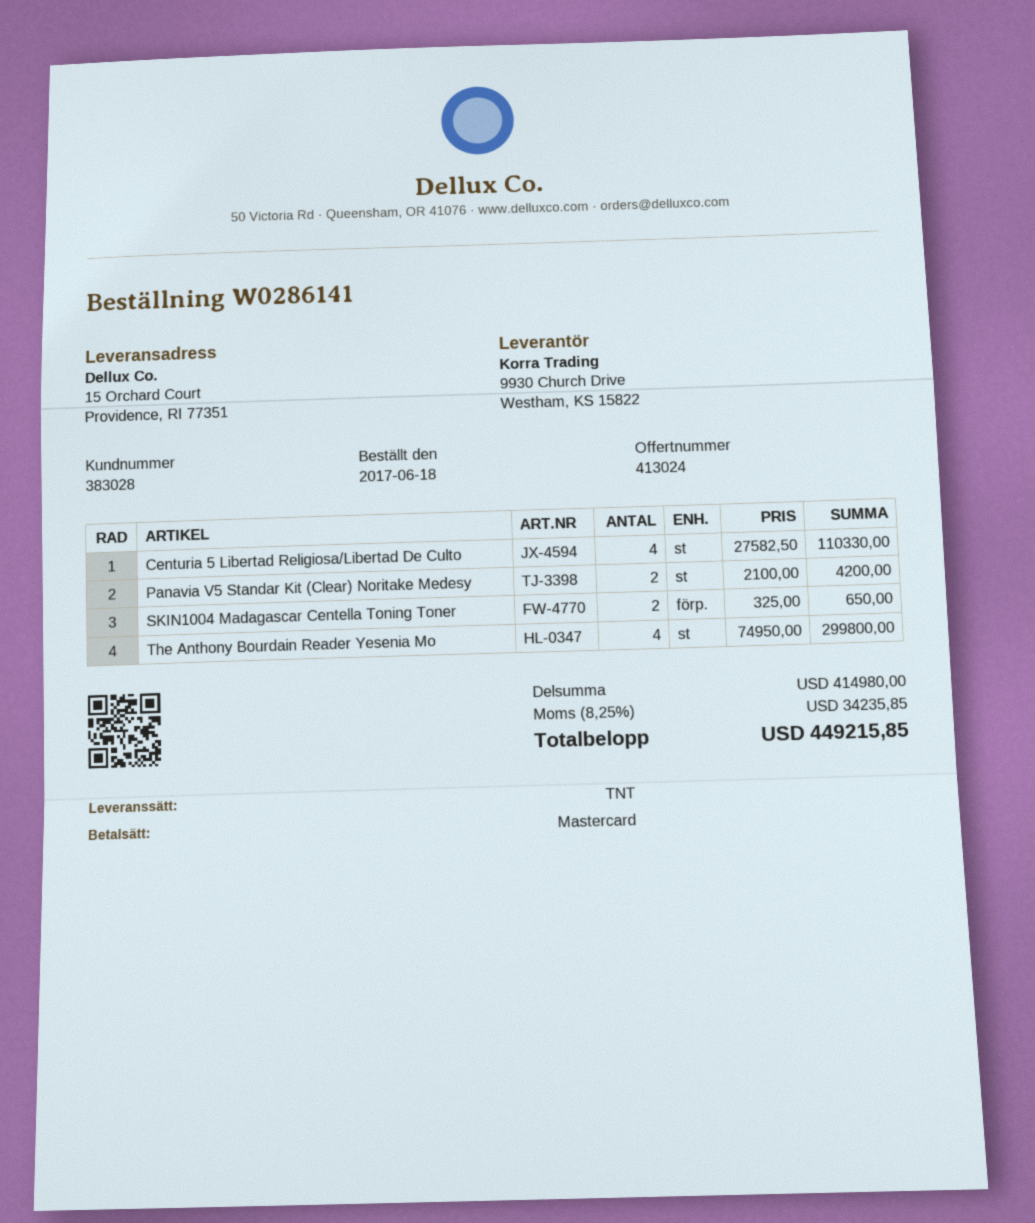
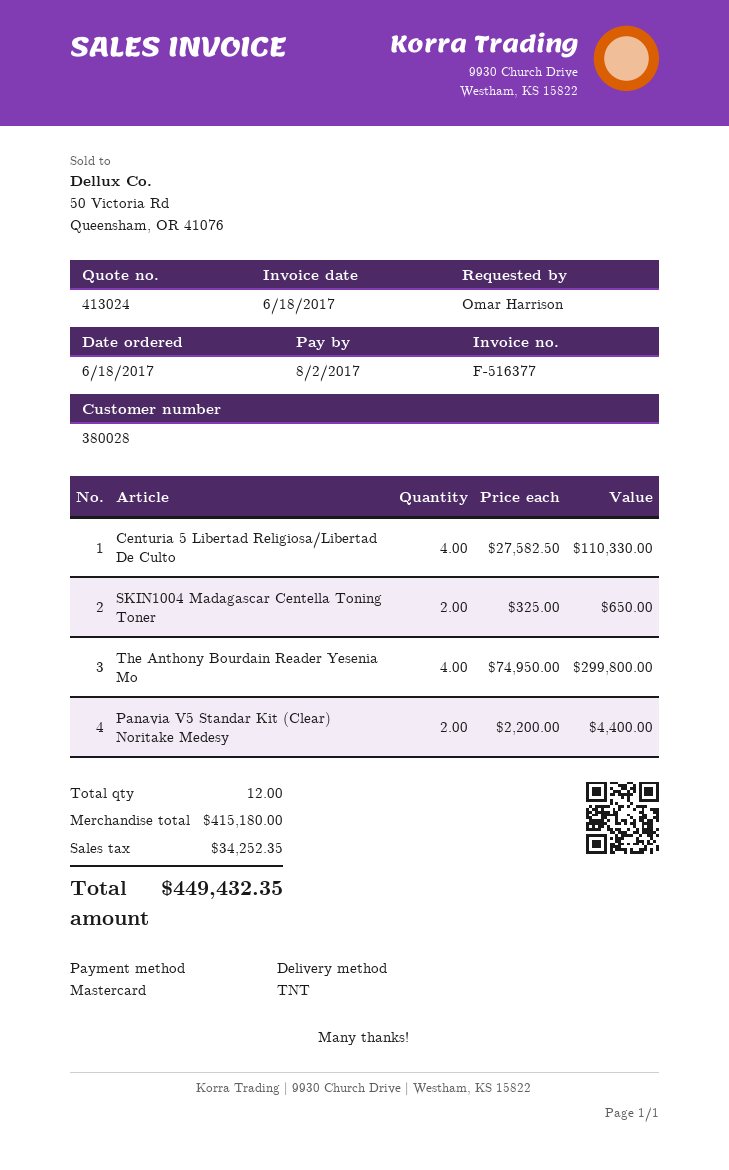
customer number: 383028 -> 380028
Panavia V5 Standar Kit (Clear) Noritake Medesy: 2 x 2100.00 = 4200.00 -> 2 x 2200.00 = 4400.00
subtotal: 414980.00 -> 415180.00
tax: 34235.85 -> 34252.35
total: 449215.85 -> 449432.35

